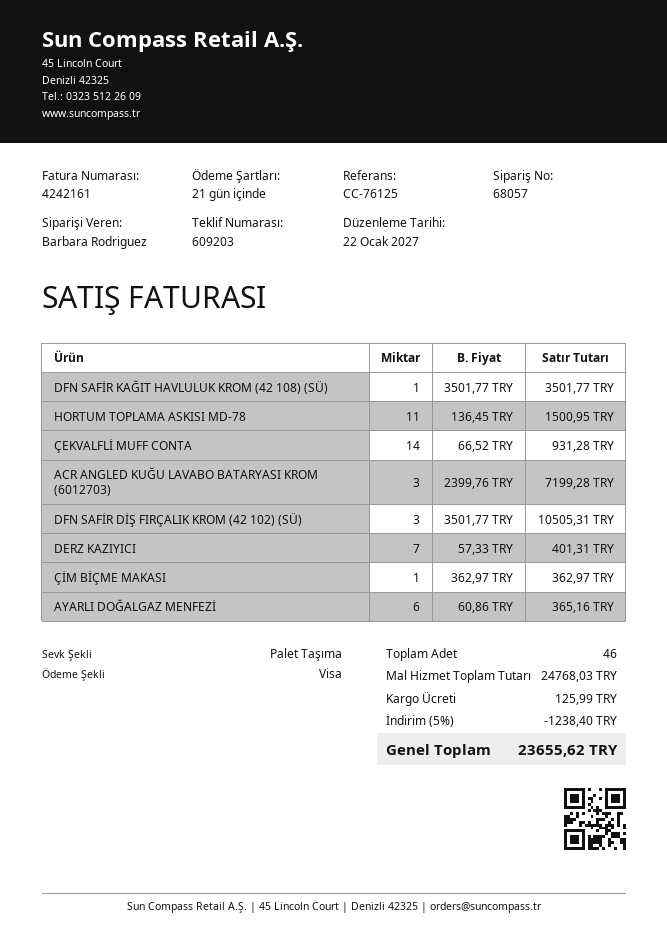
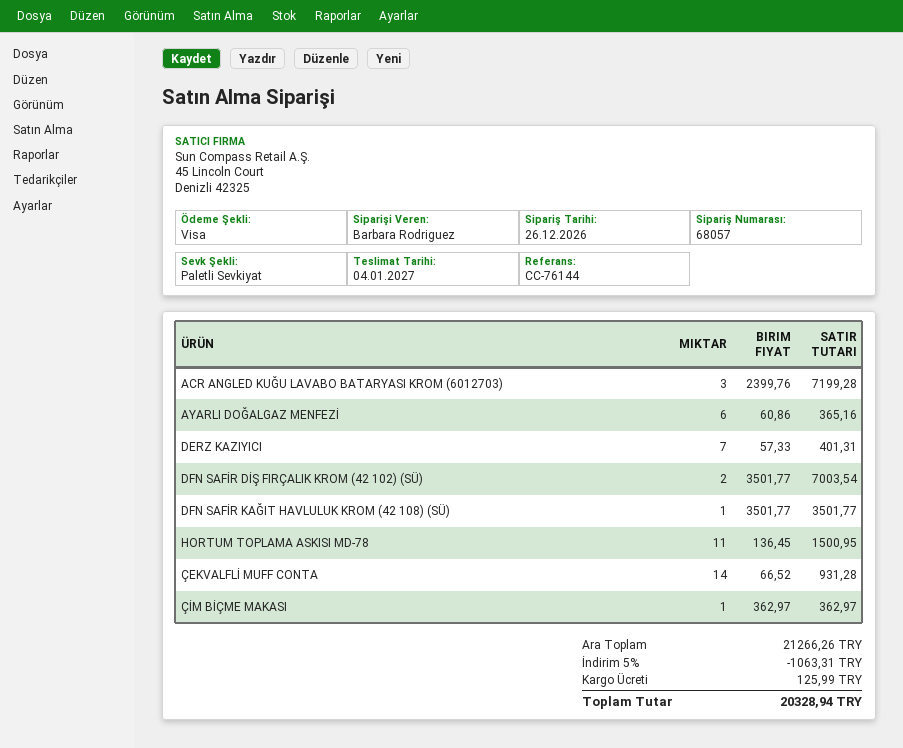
reference: CC-76125 -> CC-76144
DFN SAFİR DİŞ FIRÇALIK KROM (42 102) (SÜ): 3 x 3501.77 = 10505.31 -> 2 x 3501.77 = 7003.54
subtotal: 24768.03 -> 21266.26
discount: 5% = 1238.40 -> 5% = 1063.31
total: 23655.62 -> 20328.94

